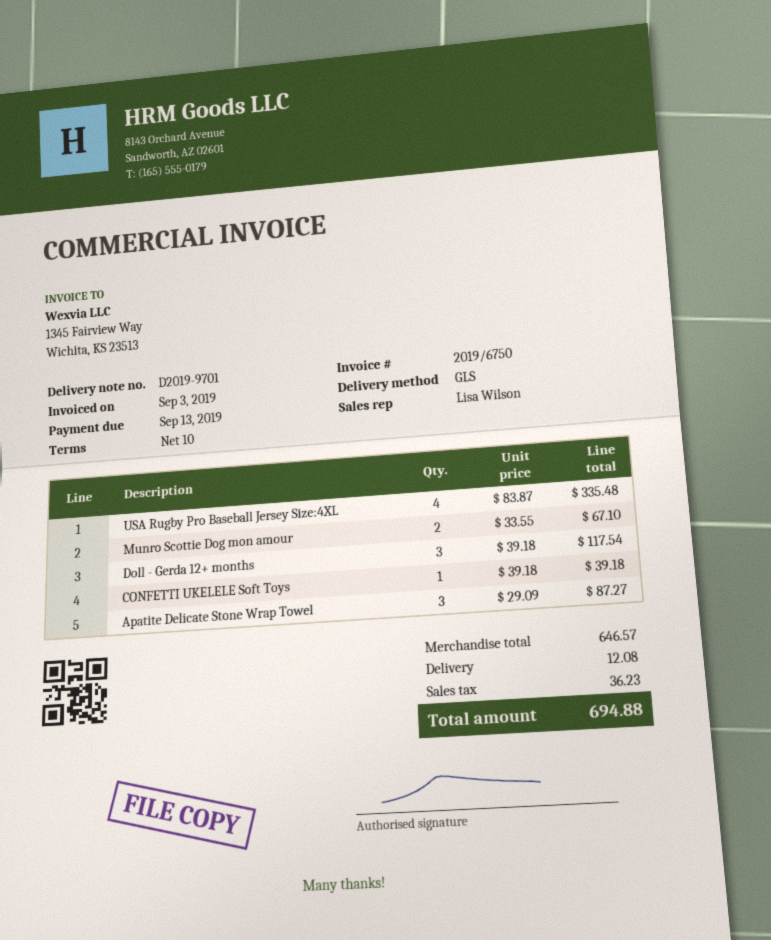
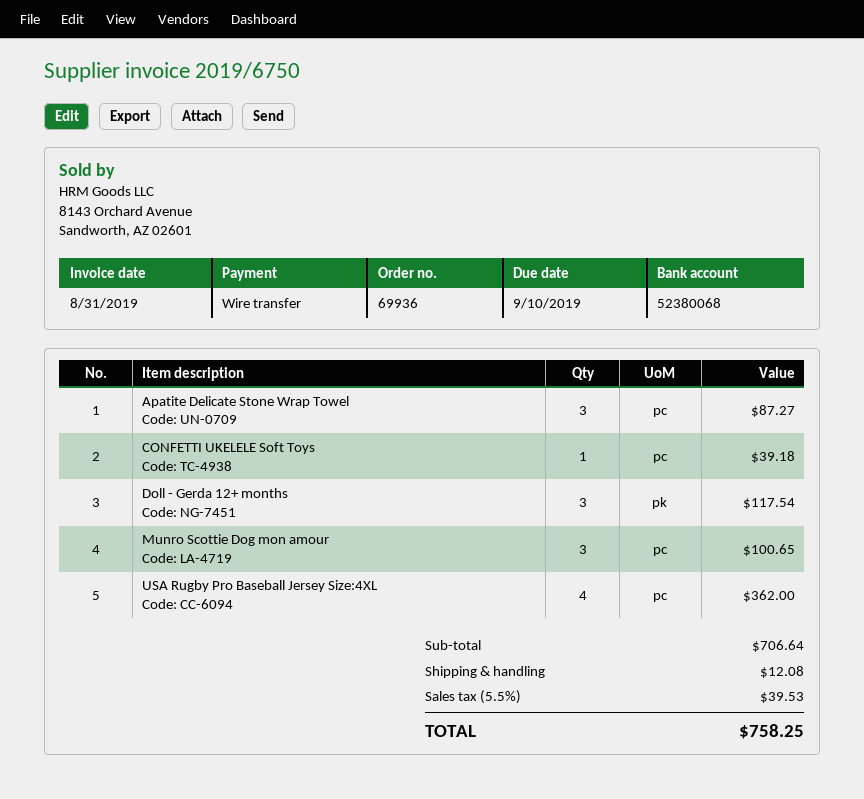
invoice date: 2019-09-03 -> 2019-08-31
due date: 2019-09-13 -> 2019-09-10
USA Rugby Pro Baseball Jersey Size:4XL: 4 for 335.48 -> 4 for 362.00
Munro Scottie Dog mon amour: 2 for 67.10 -> 3 for 100.65
subtotal: 646.57 -> 706.64
tax: 36.23 -> 39.53
total: 694.88 -> 758.25

